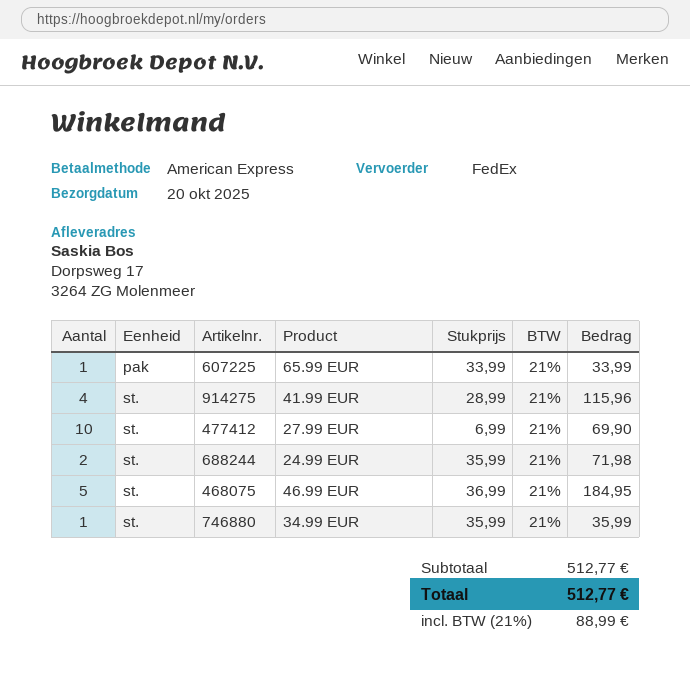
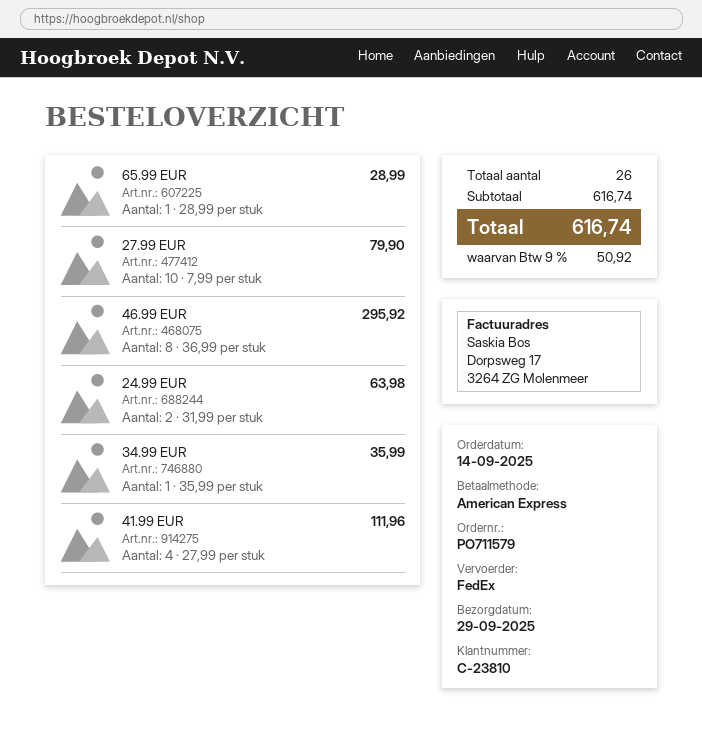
delivery date: 2025-10-20 -> 2025-09-29
65.99 EUR: 1 x 33.99 = 33.99 -> 1 x 28.99 = 28.99
41.99 EUR: 4 x 28.99 = 115.96 -> 4 x 27.99 = 111.96
27.99 EUR: 10 x 6.99 = 69.90 -> 10 x 7.99 = 79.90
24.99 EUR: 2 x 35.99 = 71.98 -> 2 x 31.99 = 63.98
46.99 EUR: 5 x 36.99 = 184.95 -> 8 x 36.99 = 295.92
subtotal: 512.77 -> 616.74
tax: 21% = 88.99 -> 9% = 50.92
total: 512.77 -> 616.74

